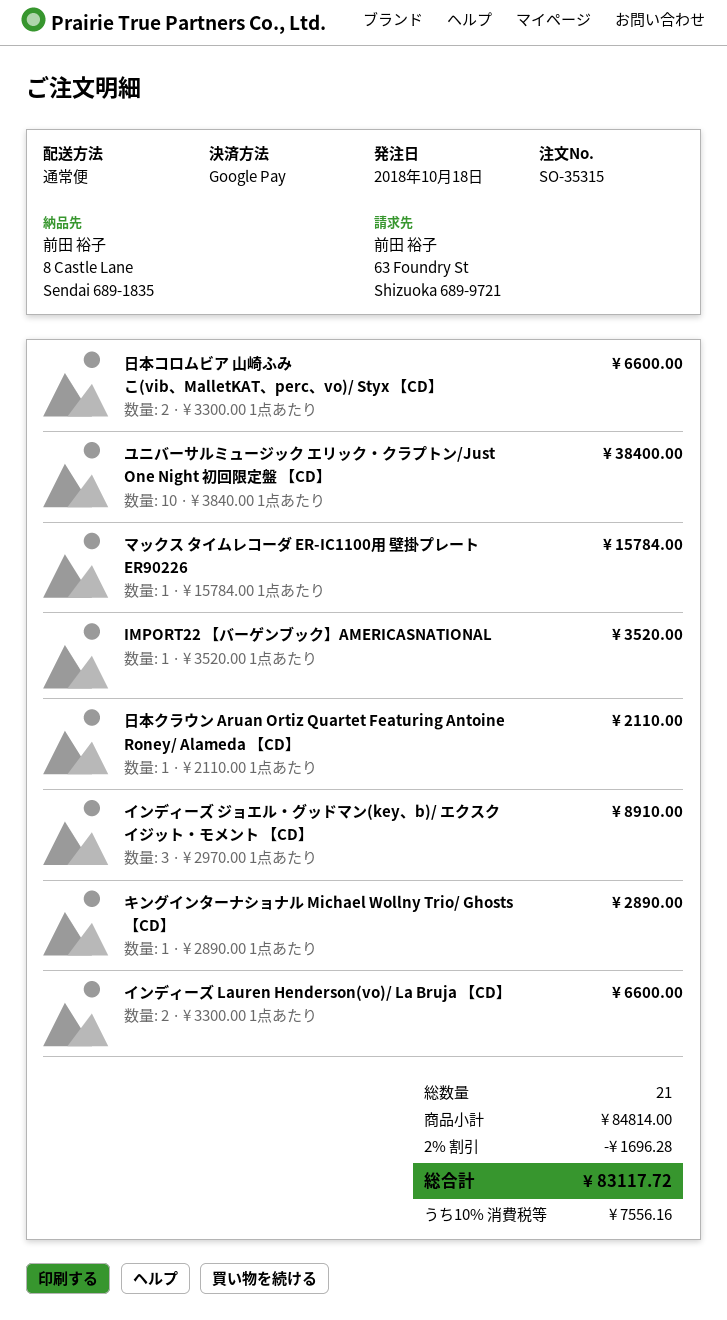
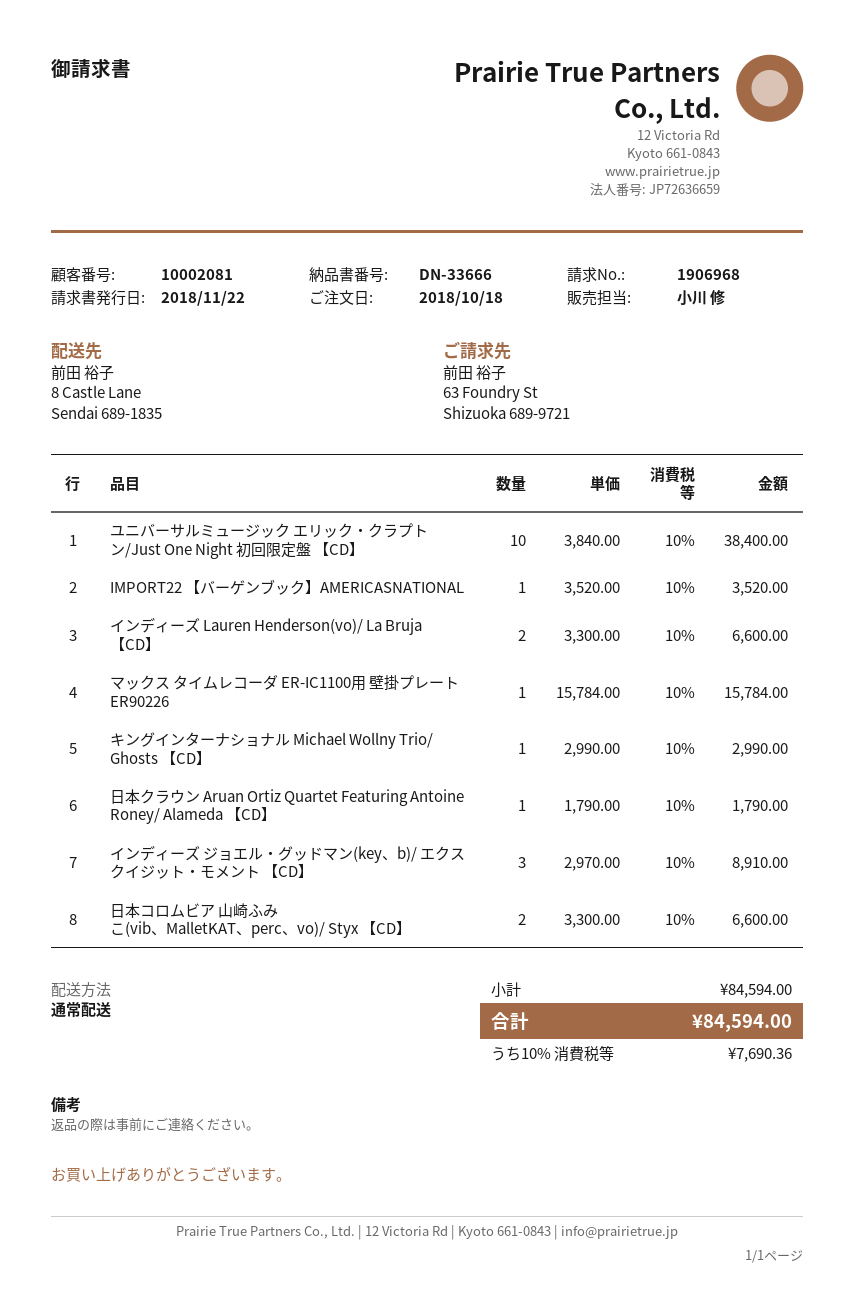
日本クラウン Aruan Ortiz Quartet Featuring Antoine Roney/ Alameda 【CD】: 1 x 2110.00 = 2110.00 -> 1 x 1790.00 = 1790.00
キングインターナショナル Michael Wollny Trio/ Ghosts 【CD】: 1 x 2890.00 = 2890.00 -> 1 x 2990.00 = 2990.00
subtotal: 84814.00 -> 84594.00
discount: 2% = 1696.28 -> none
tax: 10% = 7556.16 -> 10% = 7690.36
total: 83117.72 -> 84594.00

